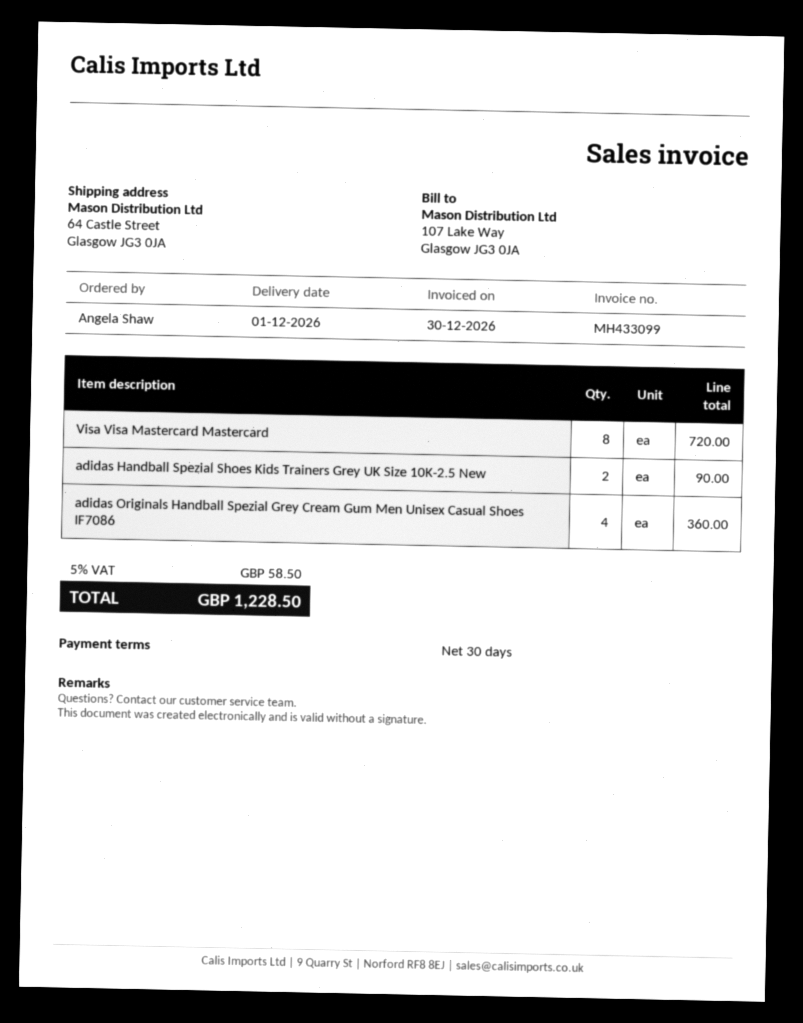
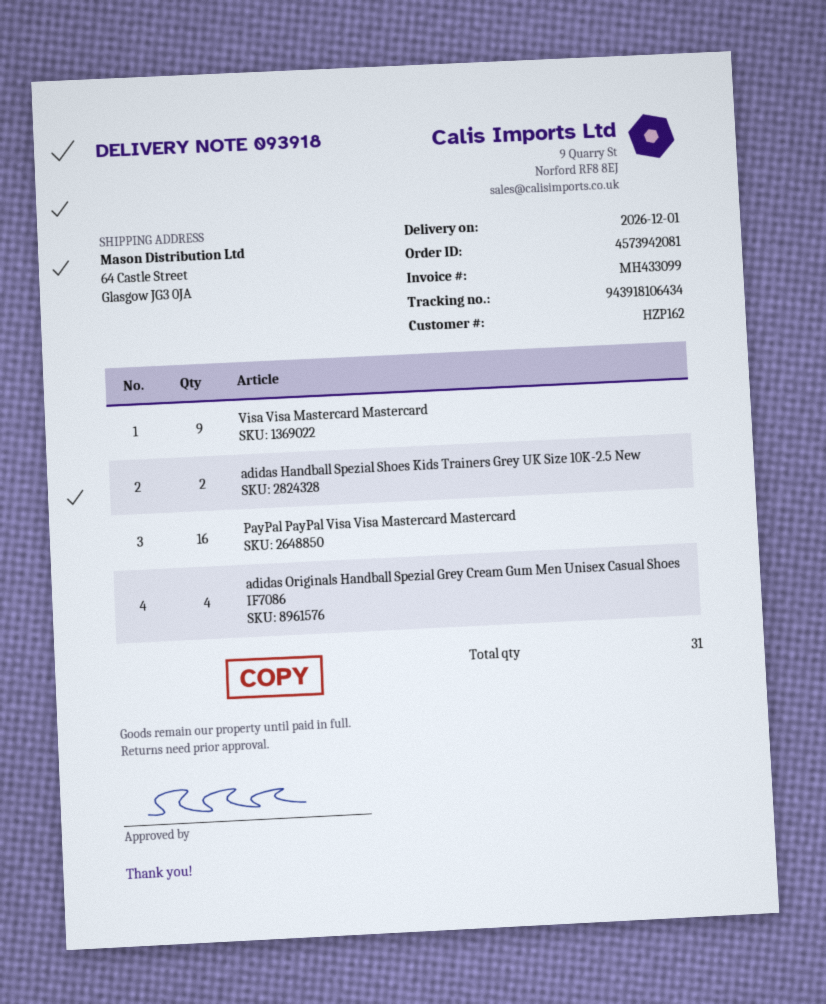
Visa Visa Mastercard Mastercard: 8 -> 9
PayPal PayPal Visa Visa Mastercard Mastercard: none -> 16

